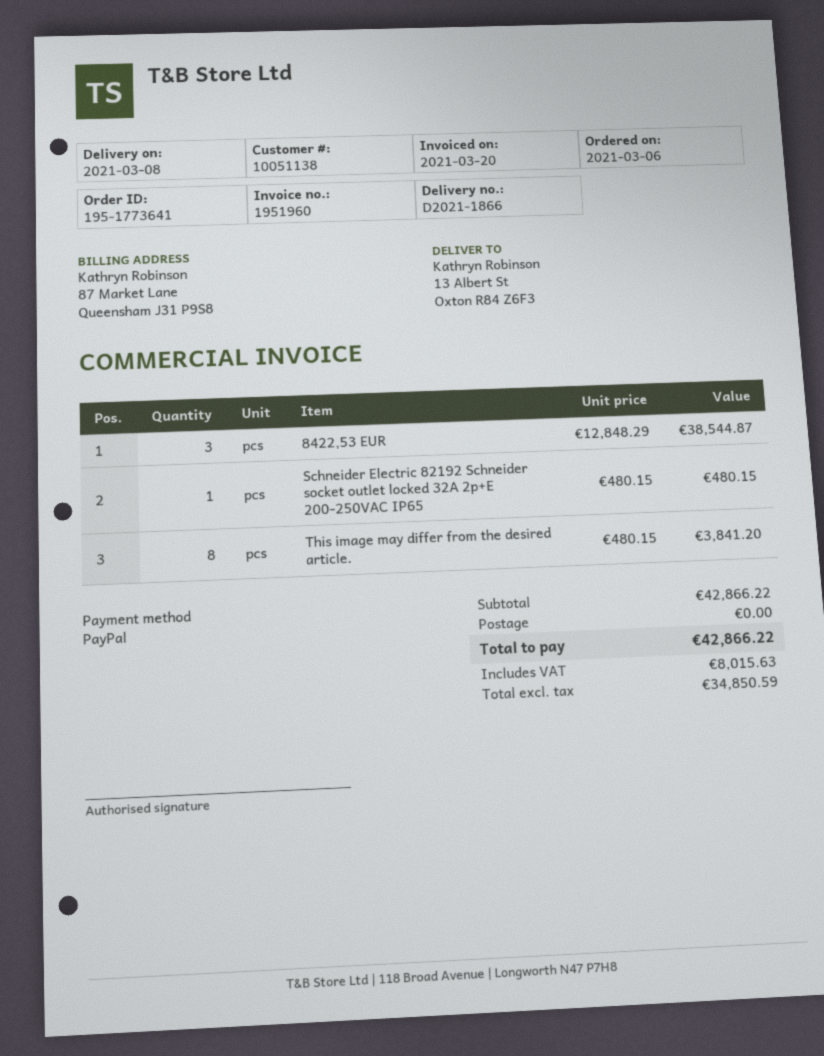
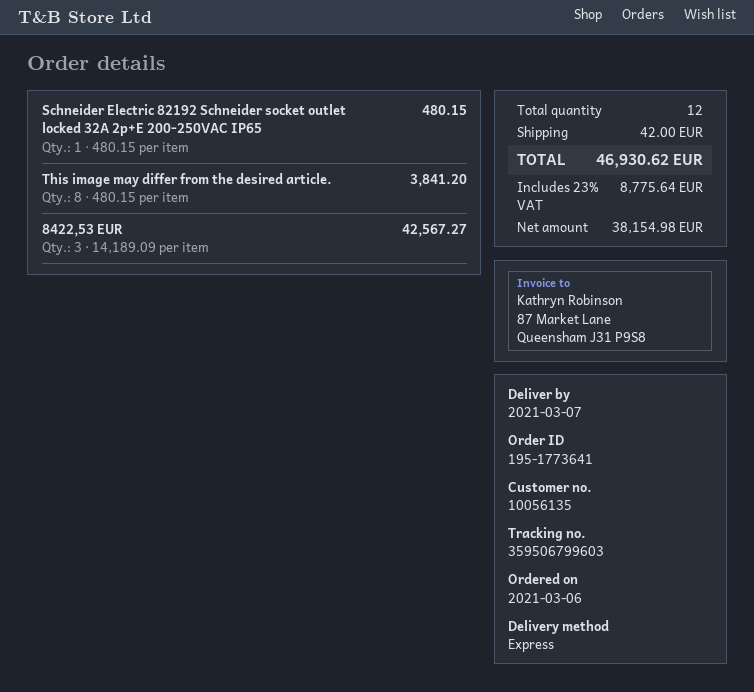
delivery date: 2021-03-08 -> 2021-03-07
customer number: 10051138 -> 10056135
8422,53 EUR: 3 x 12848.29 = 38544.87 -> 3 x 14189.09 = 42567.27
shipping: 0.00 -> 42.00
net: 34850.59 -> 38154.98
tax: 8015.63 -> 8775.64
total: 42866.22 -> 46930.62

